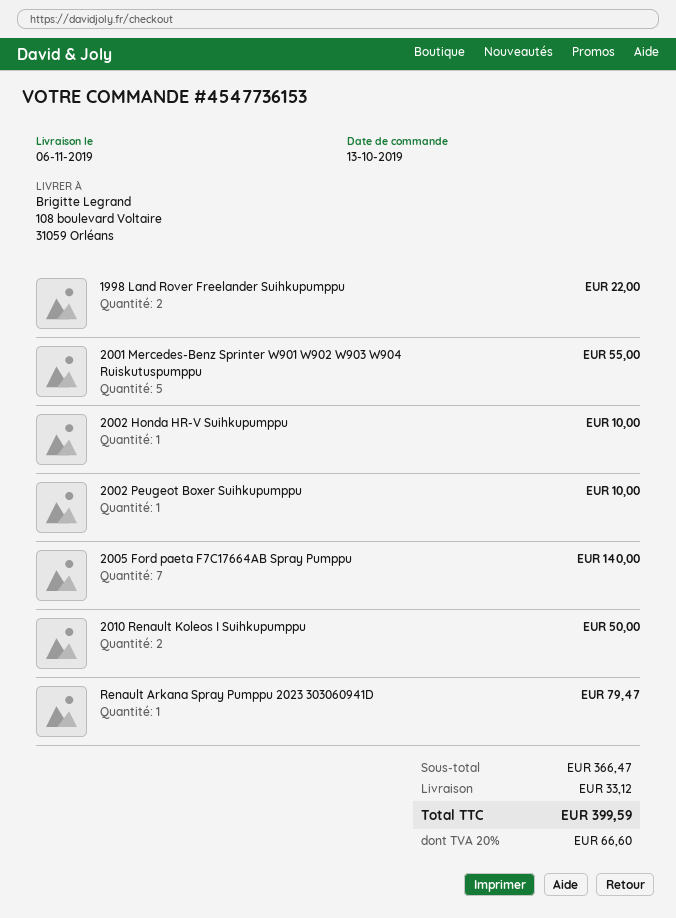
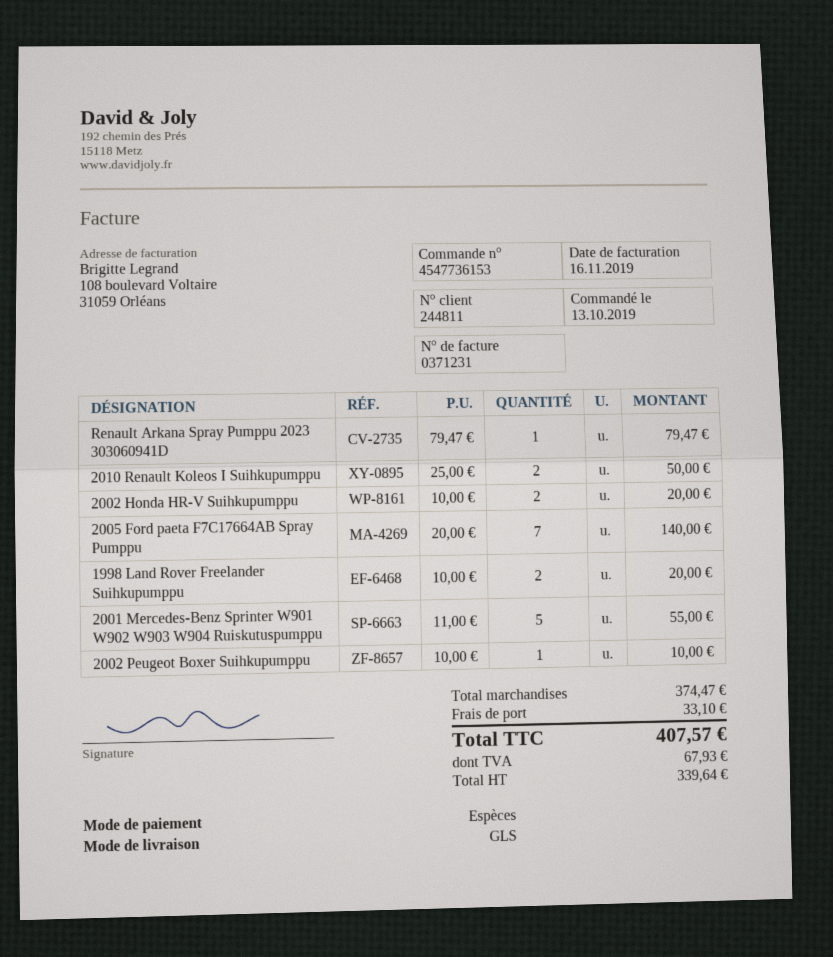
1998 Land Rover Freelander Suihkupumppu: 2 for 22.00 -> 2 for 20.00
2002 Honda HR-V Suihkupumppu: 1 for 10.00 -> 2 for 20.00
subtotal: 366.47 -> 374.47
shipping: 33.12 -> 33.10
tax: 66.60 -> 67.93
total: 399.59 -> 407.57

